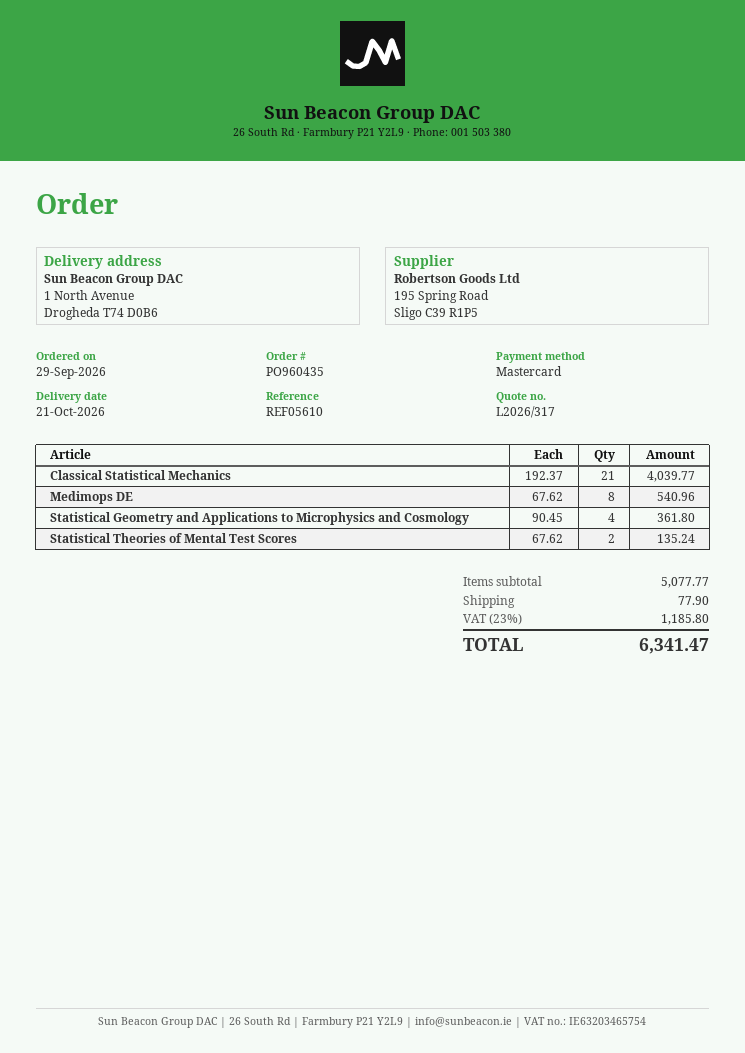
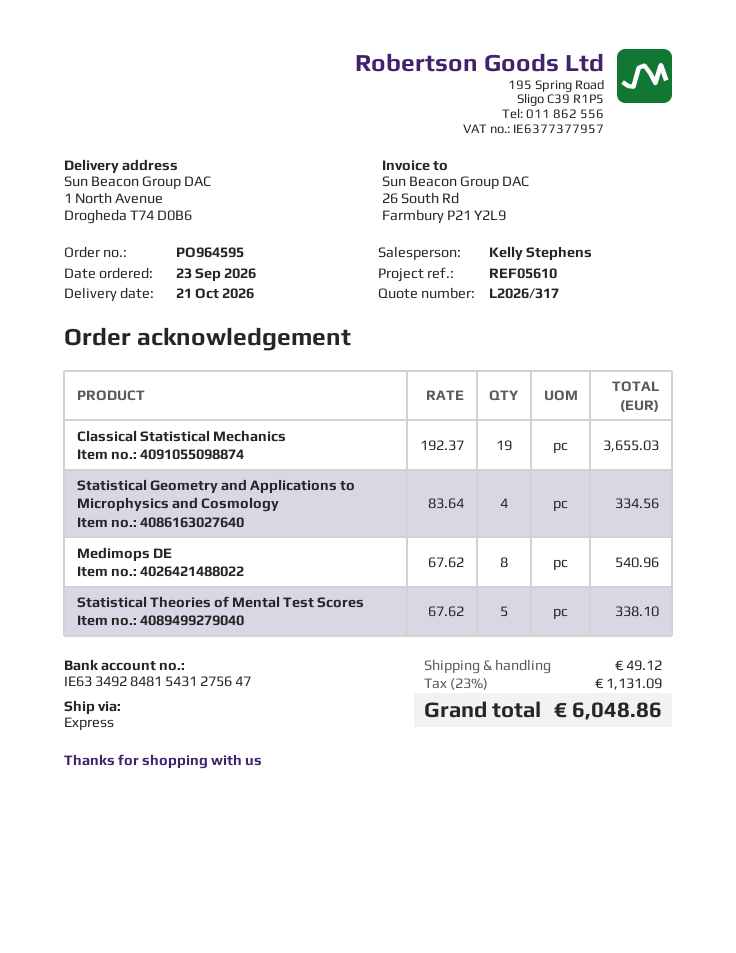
order number: PO960435 -> PO964595
order date: 2026-09-29 -> 2026-09-23
Classical Statistical Mechanics: 21 x 192.37 = 4039.77 -> 19 x 192.37 = 3655.03
Statistical Geometry and Applications to Microphysics and Cosmology: 4 x 90.45 = 361.80 -> 4 x 83.64 = 334.56
Statistical Theories of Mental Test Scores: 2 x 67.62 = 135.24 -> 5 x 67.62 = 338.10
shipping: 77.90 -> 49.12
tax: 23% = 1185.80 -> 23% = 1131.09
total: 6341.47 -> 6048.86

